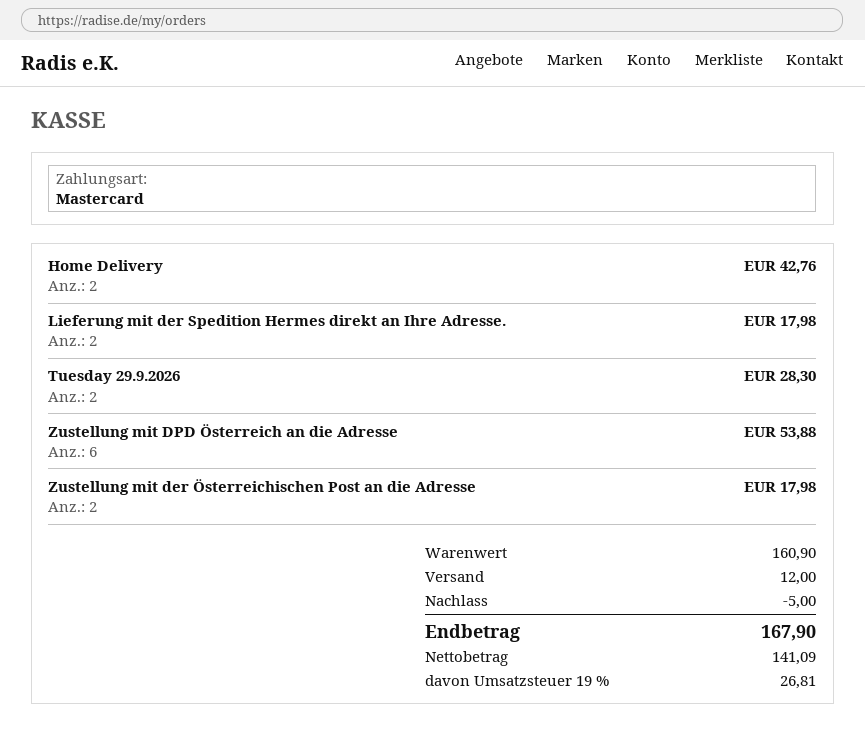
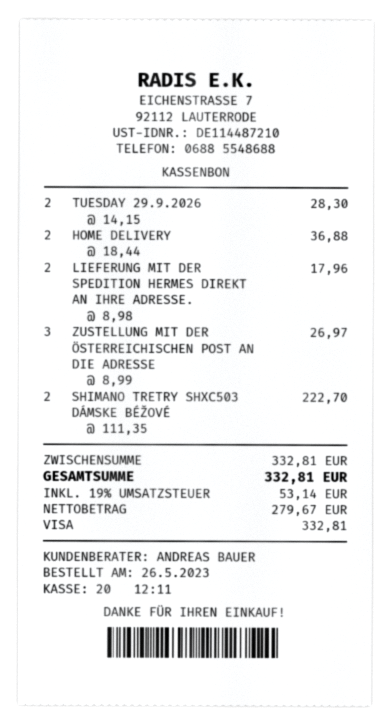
payment method: Mastercard -> Visa
Home Delivery: 2 for 42.76 -> 2 for 36.88
Lieferung mit der Spedition Hermes direkt an Ihre Adresse.: 2 for 17.98 -> 2 for 17.96
Zustellung mit DPD Österreich an die Adresse: 6 for 53.88 -> none
Zustellung mit der Österreichischen Post an die Adresse: 2 for 17.98 -> 3 for 26.97
SHIMANO TRETRY SHXC503 DÁMSKE BÉŽOVÉ: none -> 2 for 222.70
subtotal: 160.90 -> 332.81
discount: 5.00 -> none
shipping: 12.00 -> none
net: 141.09 -> 279.67
tax: 19% = 26.81 -> 19% = 53.14
total: 167.90 -> 332.81

